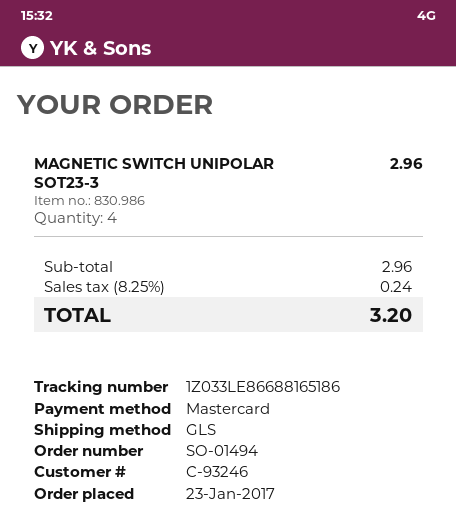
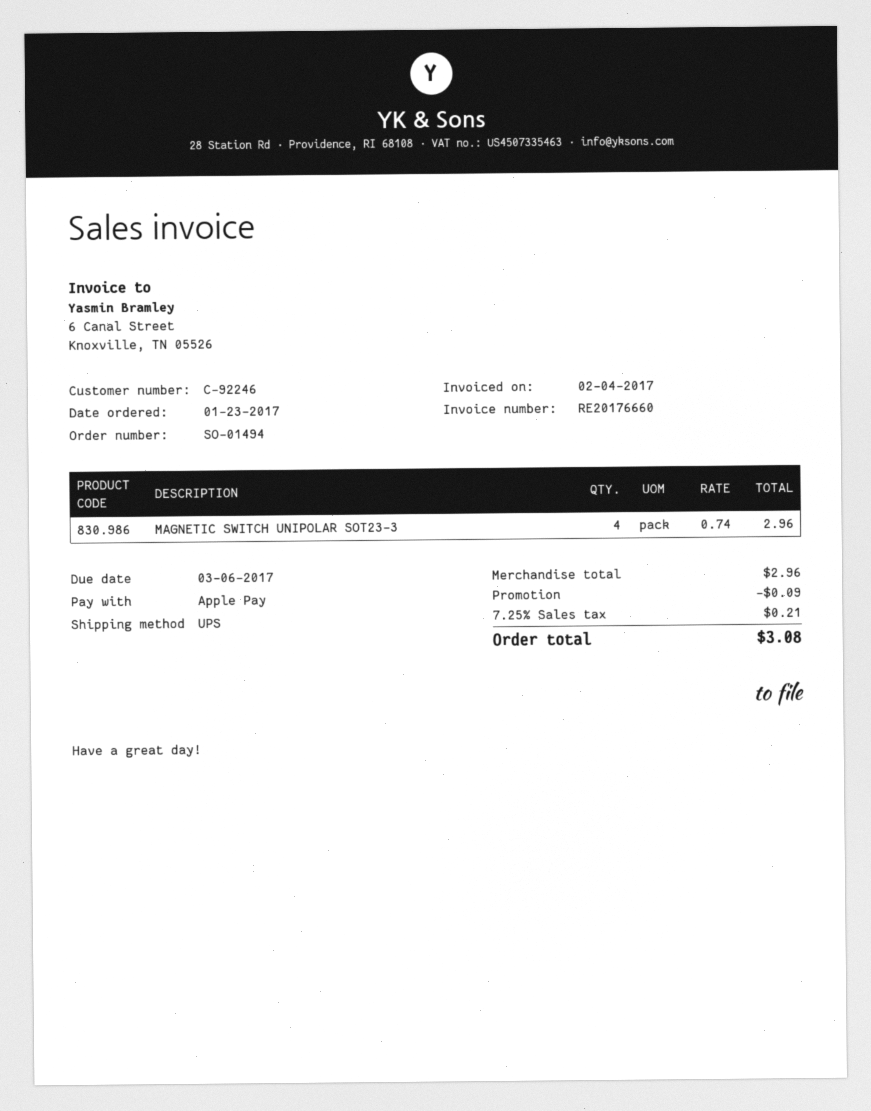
customer number: C-93246 -> C-92246
payment method: Mastercard -> Apple Pay
shipping method: GLS -> UPS
discount: none -> 0.09
tax: 8.25% = 0.24 -> 7.25% = 0.21
total: 3.20 -> 3.08

